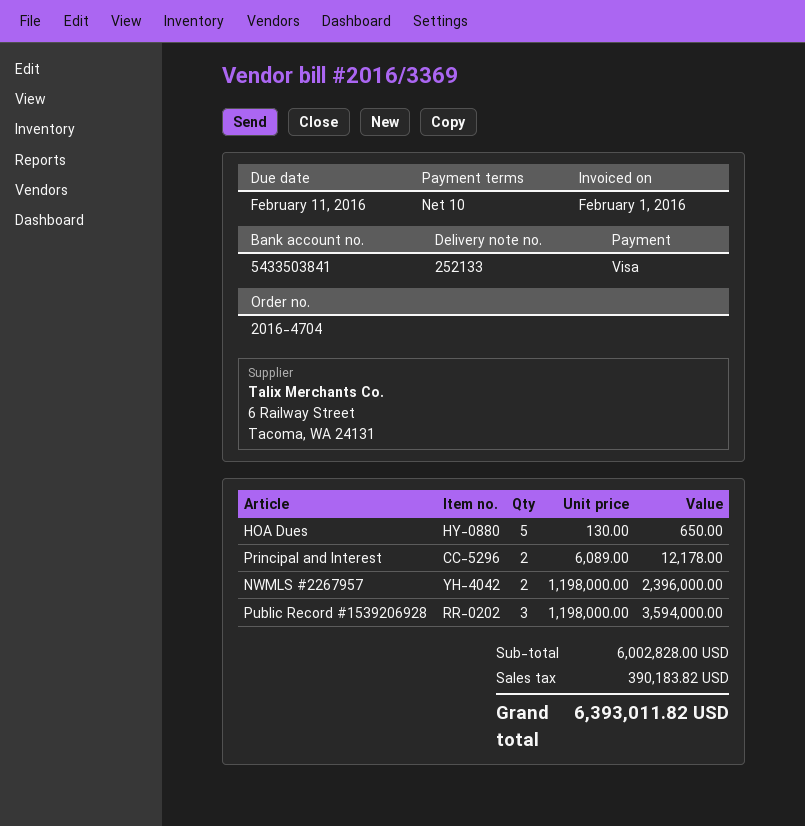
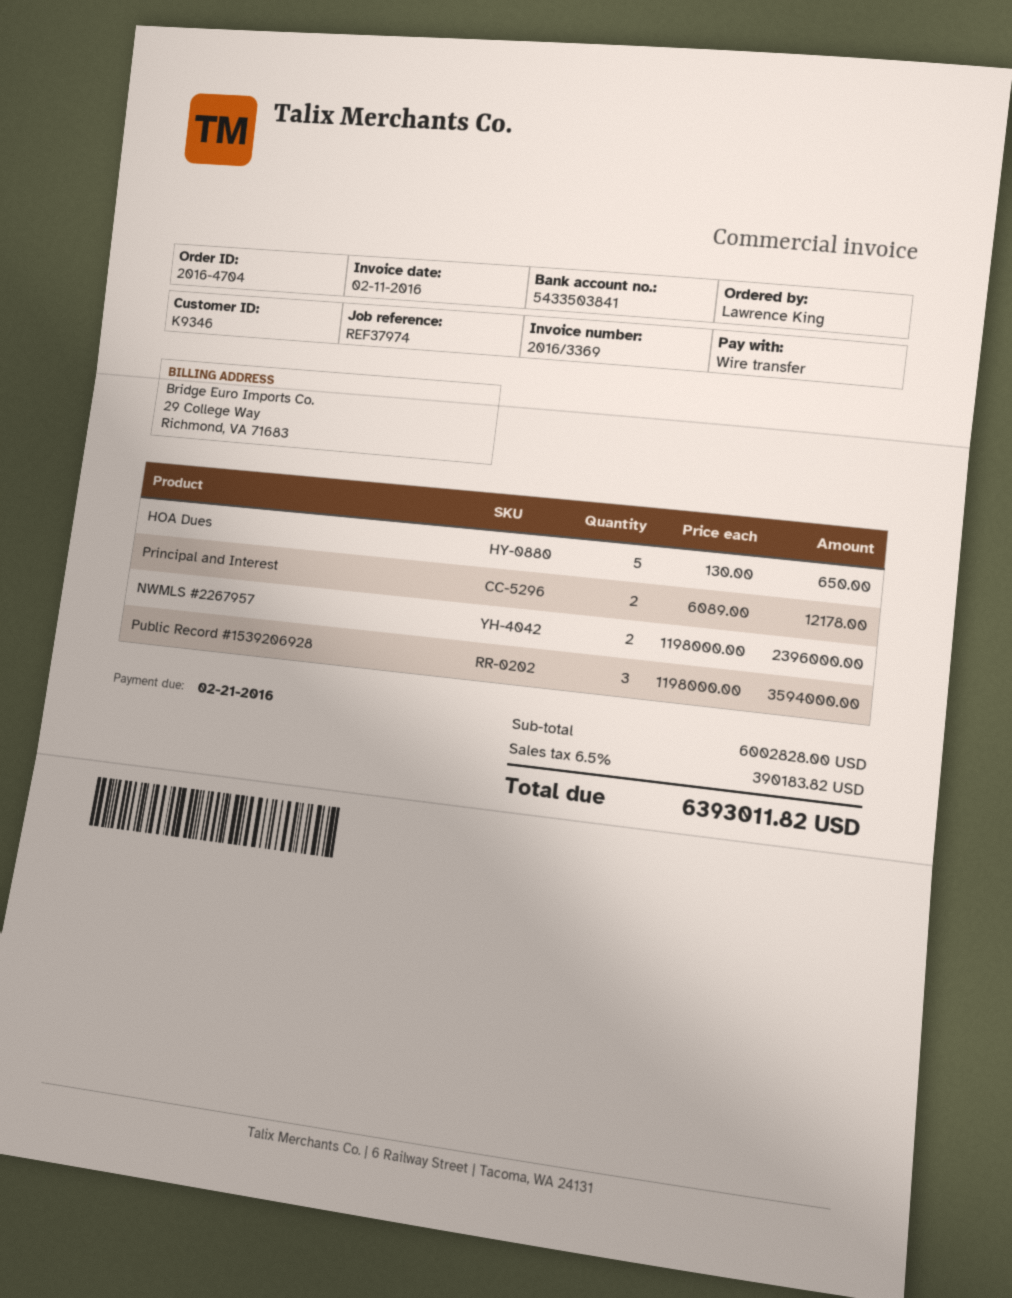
invoice date: 2016-02-01 -> 2016-02-11
due date: 2016-02-11 -> 2016-02-21
payment method: Visa -> bank transfer

